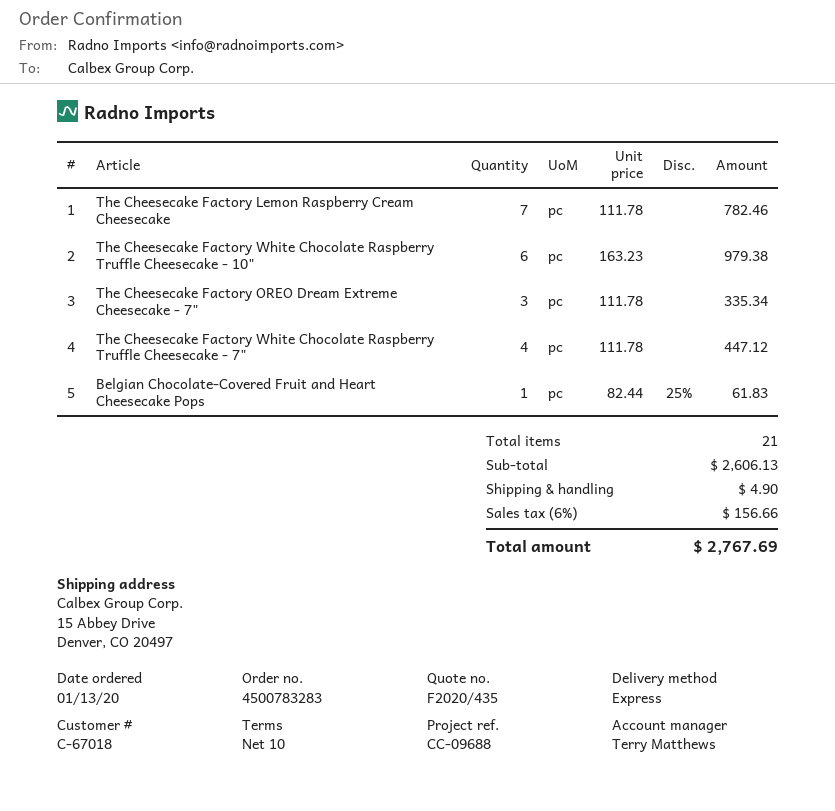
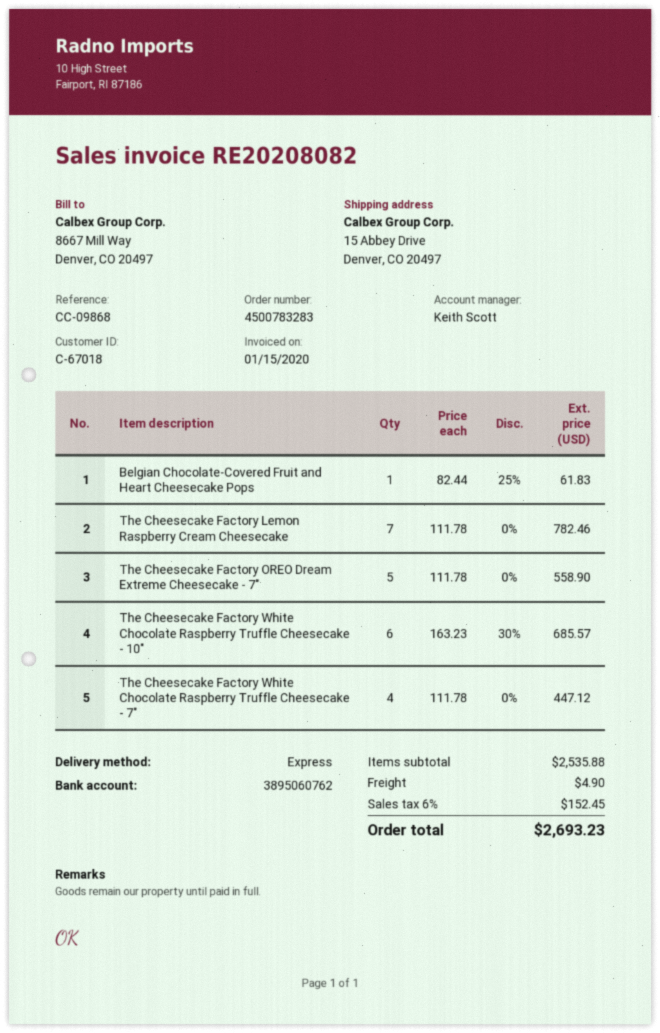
reference: CC-09688 -> CC-09868
sales rep: Terry Matthews -> Keith Scott
The Cheesecake Factory White Chocolate Raspberry Truffle Cheesecake - 10": 6 x 163.23 = 979.38 -> 6 x 163.23 - 30% = 685.57
The Cheesecake Factory OREO Dream Extreme Cheesecake - 7": 3 x 111.78 = 335.34 -> 5 x 111.78 = 558.90
subtotal: 2606.13 -> 2535.88
tax: 6% = 156.66 -> 6% = 152.45
total: 2767.69 -> 2693.23

